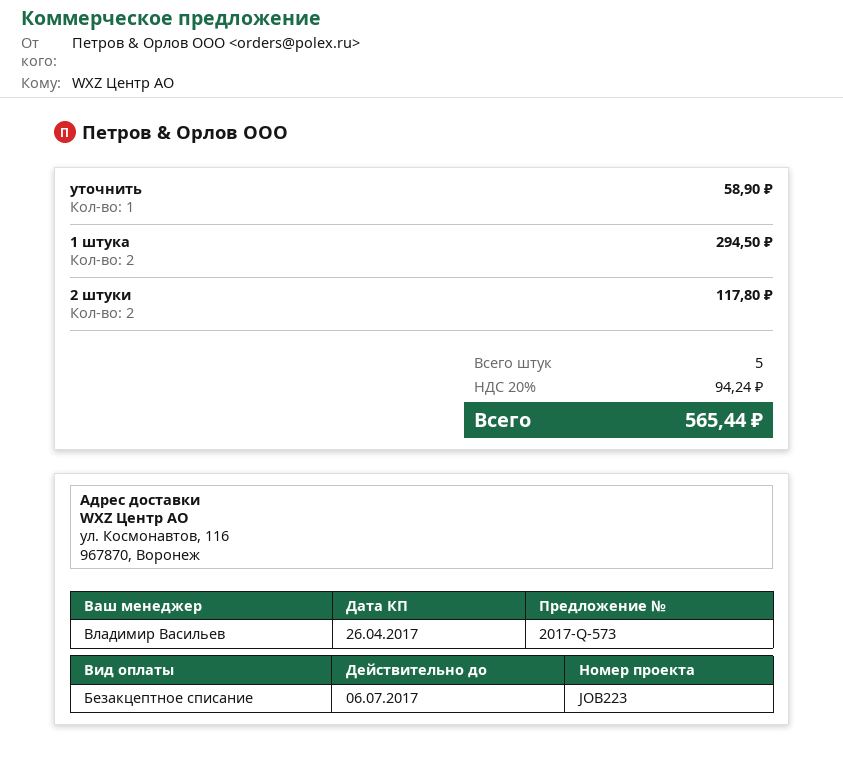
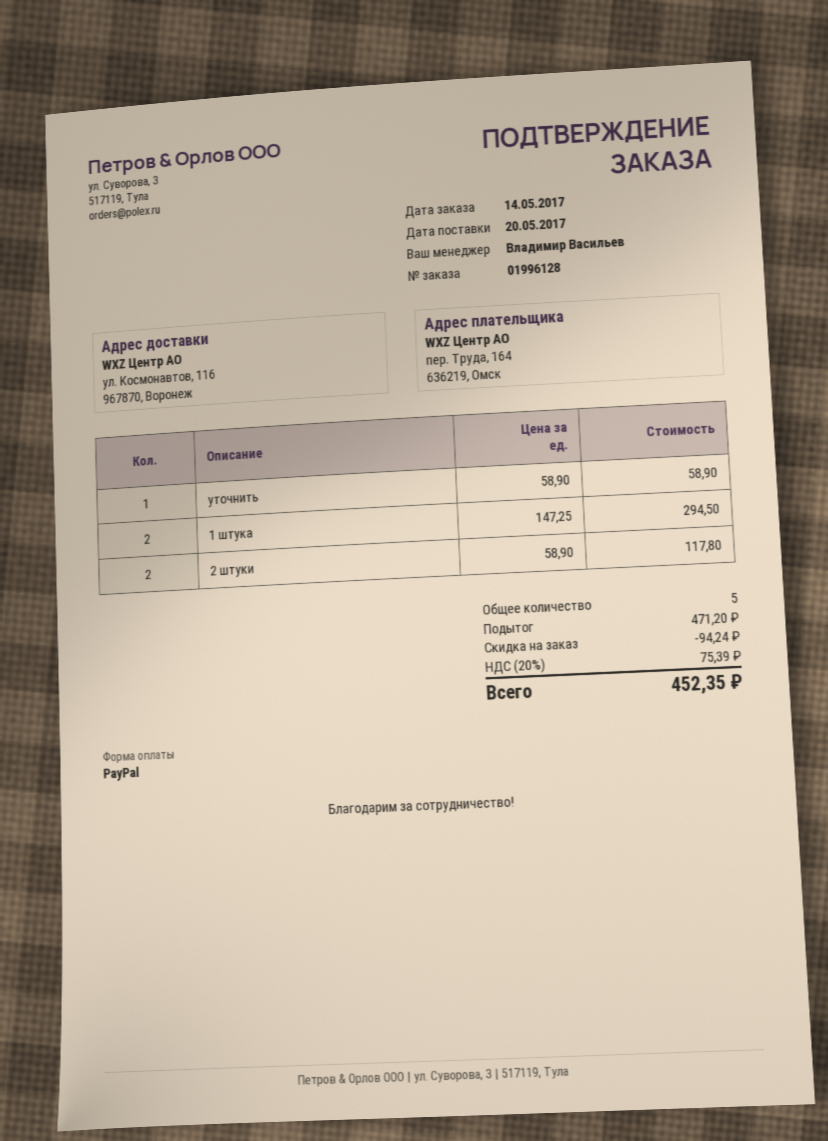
payment method: direct debit -> PayPal
discount: none -> 94.24
tax: 20% = 94.24 -> 20% = 75.39
total: 565.44 -> 452.35

